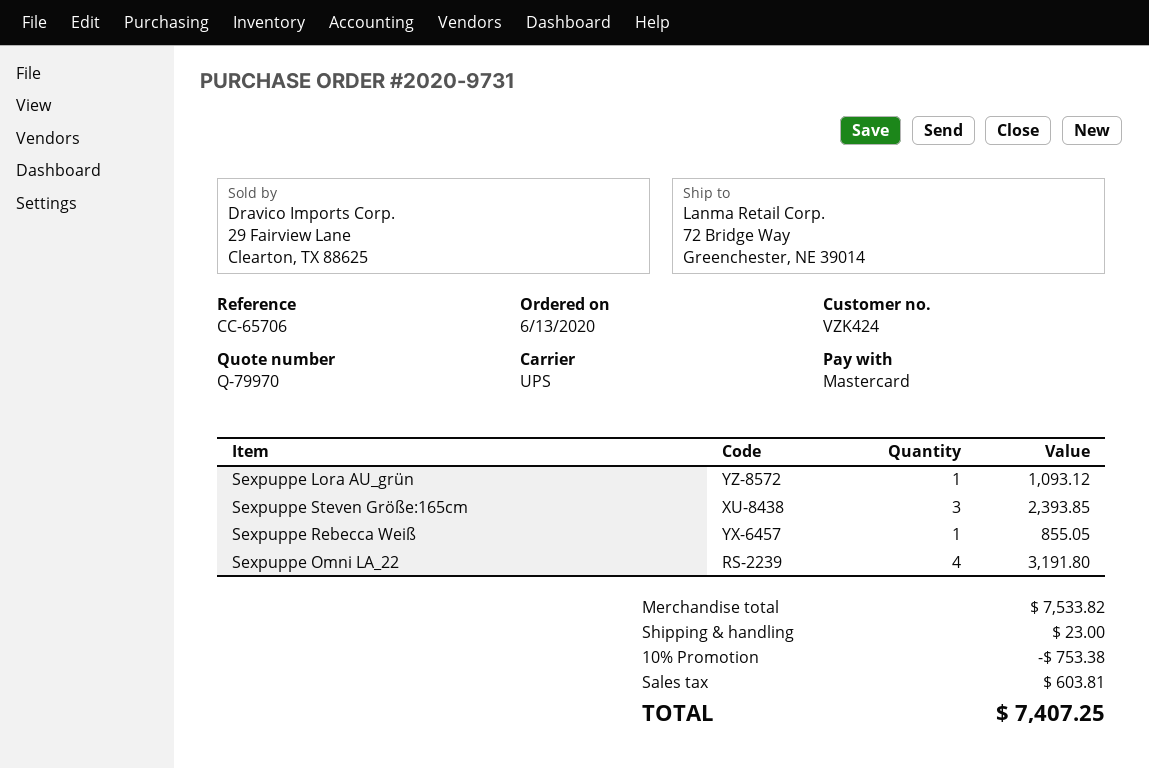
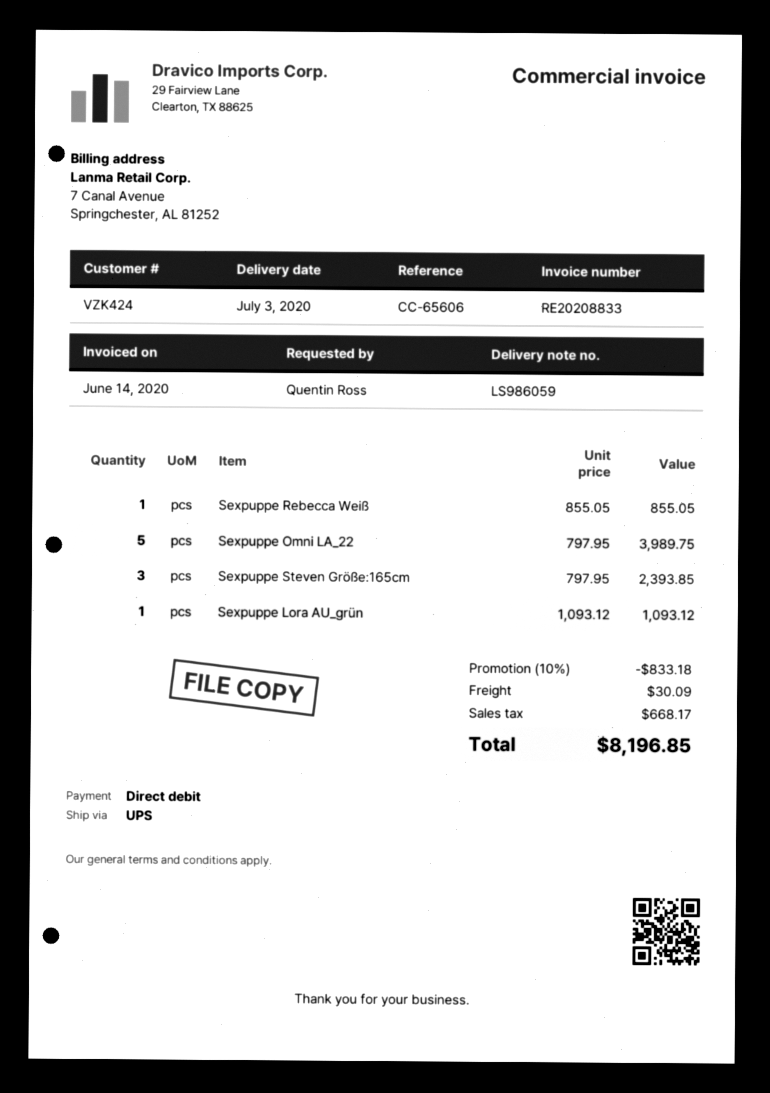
reference: CC-65706 -> CC-65606
payment method: Mastercard -> direct debit
Sexpuppe Omni LA_22: 4 for 3191.80 -> 5 for 3989.75
discount: 10% = 753.38 -> 10% = 833.18
shipping: 23.00 -> 30.09
tax: 603.81 -> 668.17
total: 7407.25 -> 8196.85

